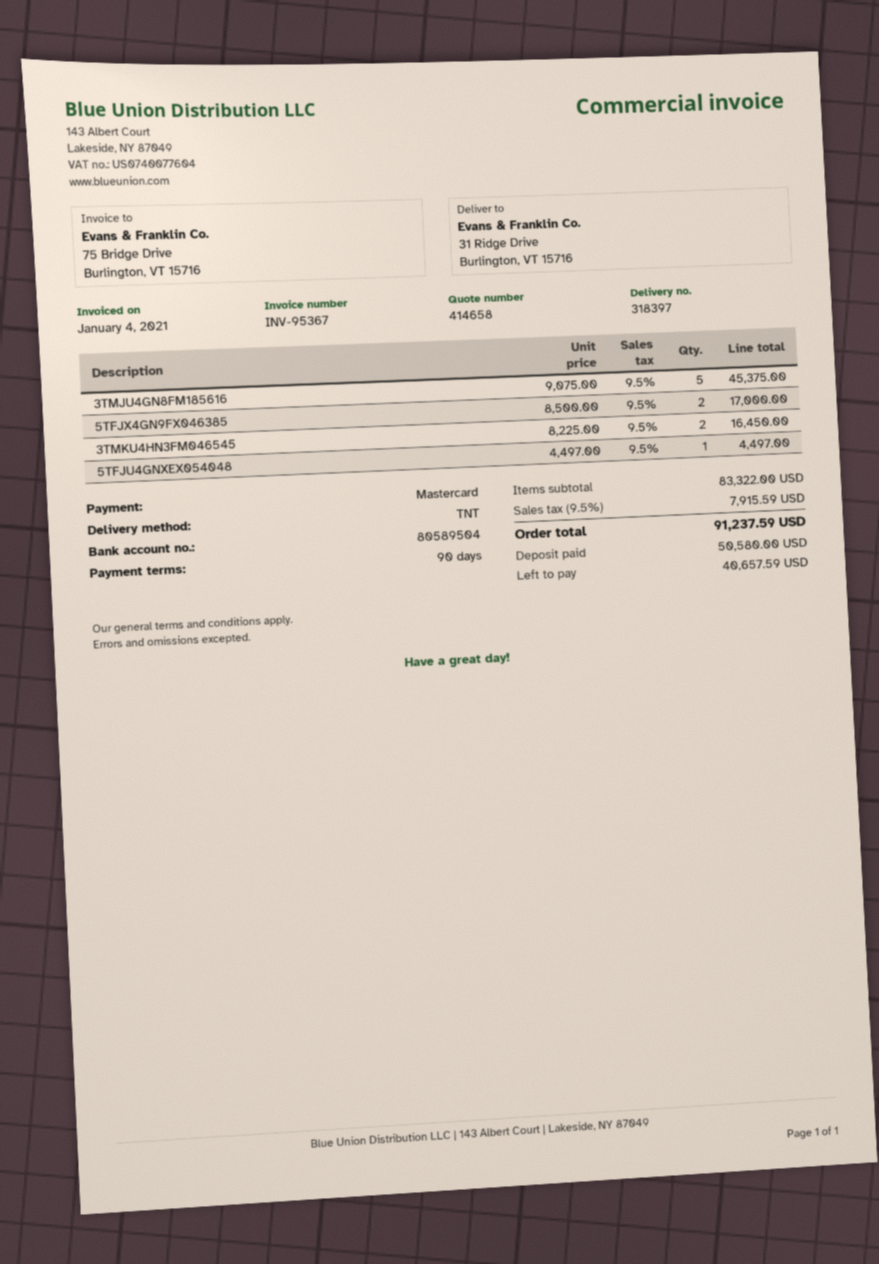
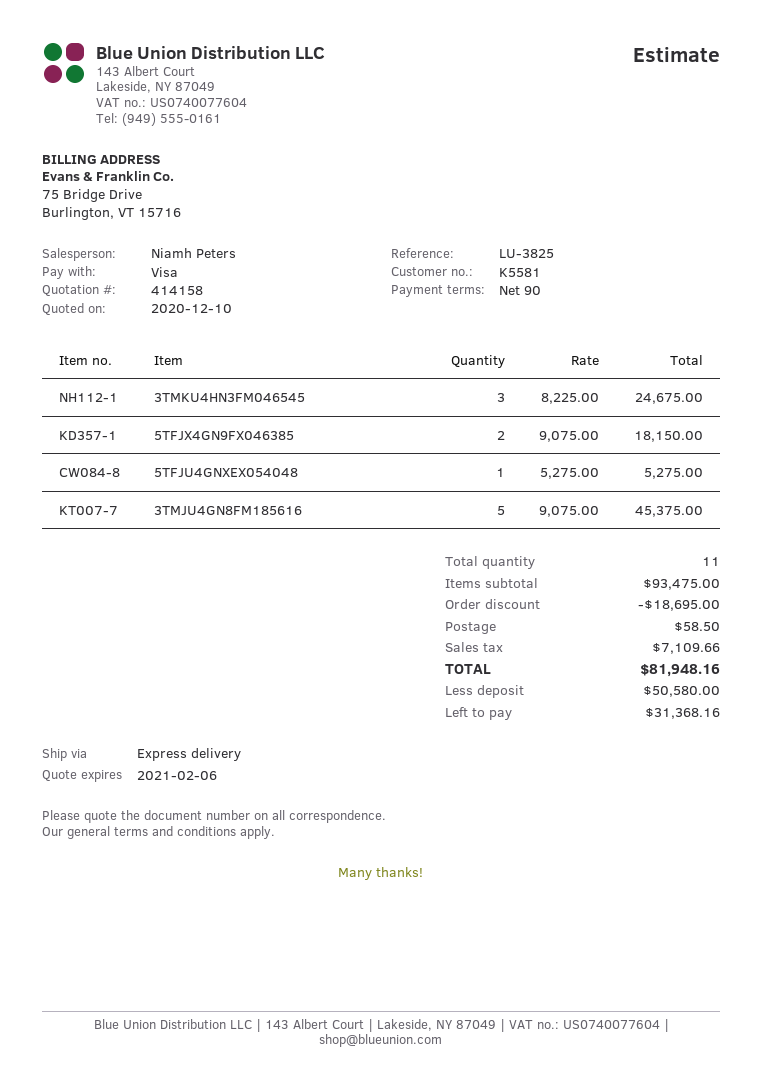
quote number: 414658 -> 414158
payment method: Mastercard -> Visa
shipping method: TNT -> express
5TFJX4GN9FX046385: 2 x 8500.00 = 17000.00 -> 2 x 9075.00 = 18150.00
3TMKU4HN3FM046545: 2 x 8225.00 = 16450.00 -> 3 x 8225.00 = 24675.00
5TFJU4GNXEX054048: 1 x 4497.00 = 4497.00 -> 1 x 5275.00 = 5275.00
subtotal: 83322.00 -> 93475.00
discount: none -> 18695.00
shipping: none -> 58.50
tax: 7915.59 -> 7109.66
total: 91237.59 -> 81948.16
balance: 40657.59 -> 31368.16

